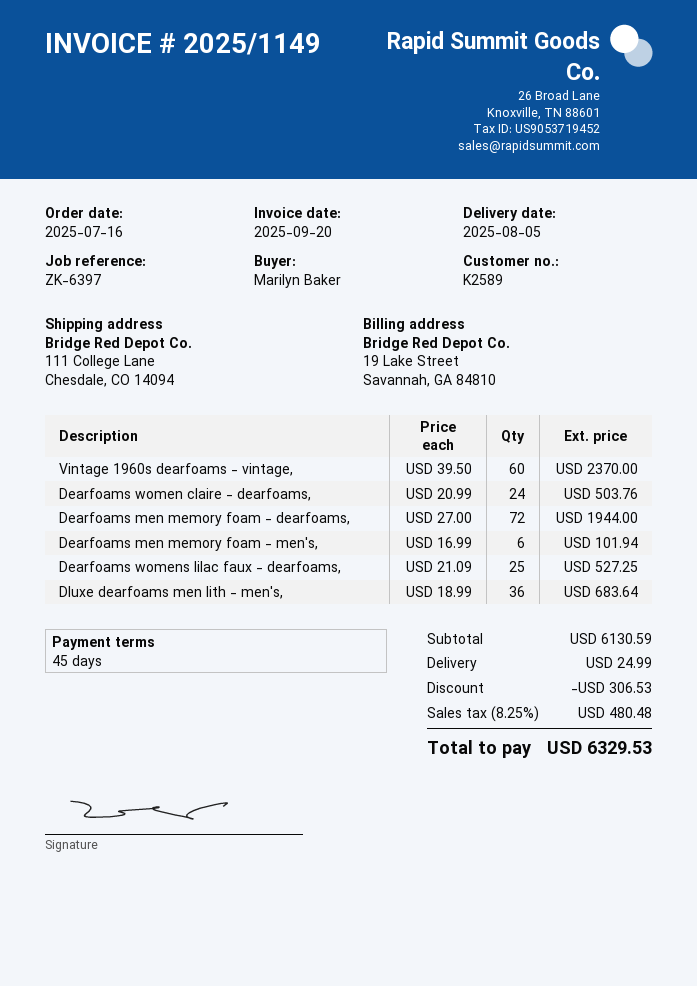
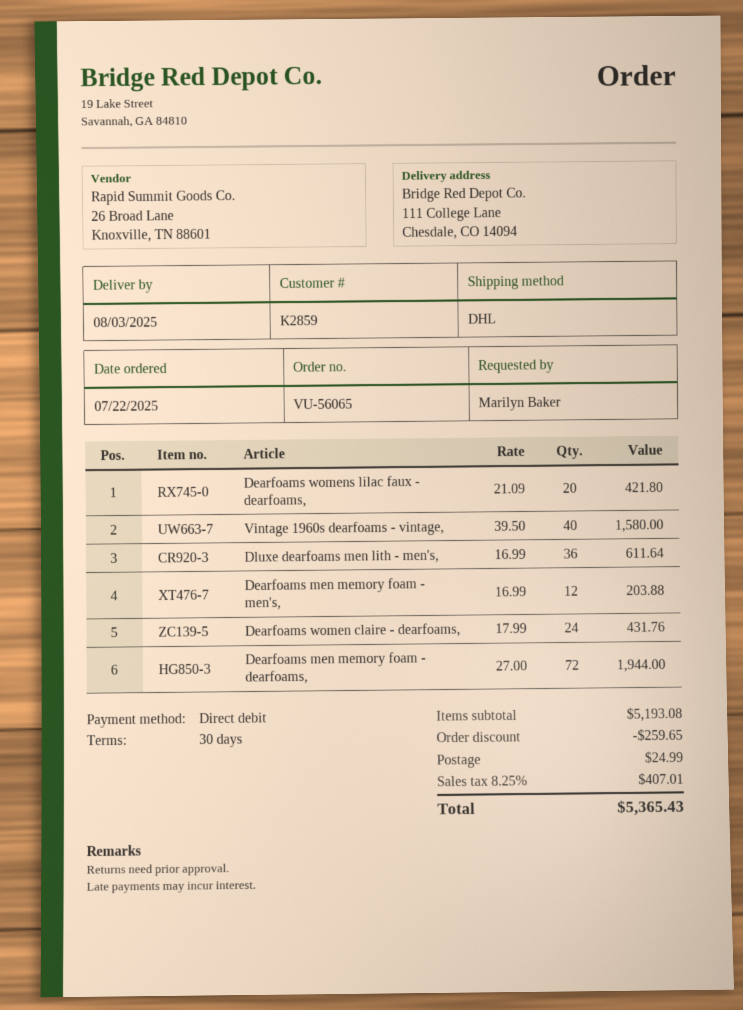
order date: 2025-07-16 -> 2025-07-22
delivery date: 2025-08-05 -> 2025-08-03
payment terms: 45 days -> 30 days
customer number: K2589 -> K2859
Vintage 1960s dearfoams - vintage,: 60 x 39.50 = 2370.00 -> 40 x 39.50 = 1580.00
Dearfoams women claire - dearfoams,: 24 x 20.99 = 503.76 -> 24 x 17.99 = 431.76
Dearfoams men memory foam - men's,: 6 x 16.99 = 101.94 -> 12 x 16.99 = 203.88
Dearfoams womens lilac faux - dearfoams,: 25 x 21.09 = 527.25 -> 20 x 21.09 = 421.80
Dluxe dearfoams men lith - men's,: 36 x 18.99 = 683.64 -> 36 x 16.99 = 611.64
subtotal: 6130.59 -> 5193.08
discount: 306.53 -> 259.65
tax: 8.25% = 480.48 -> 8.25% = 407.01
total: 6329.53 -> 5365.43

